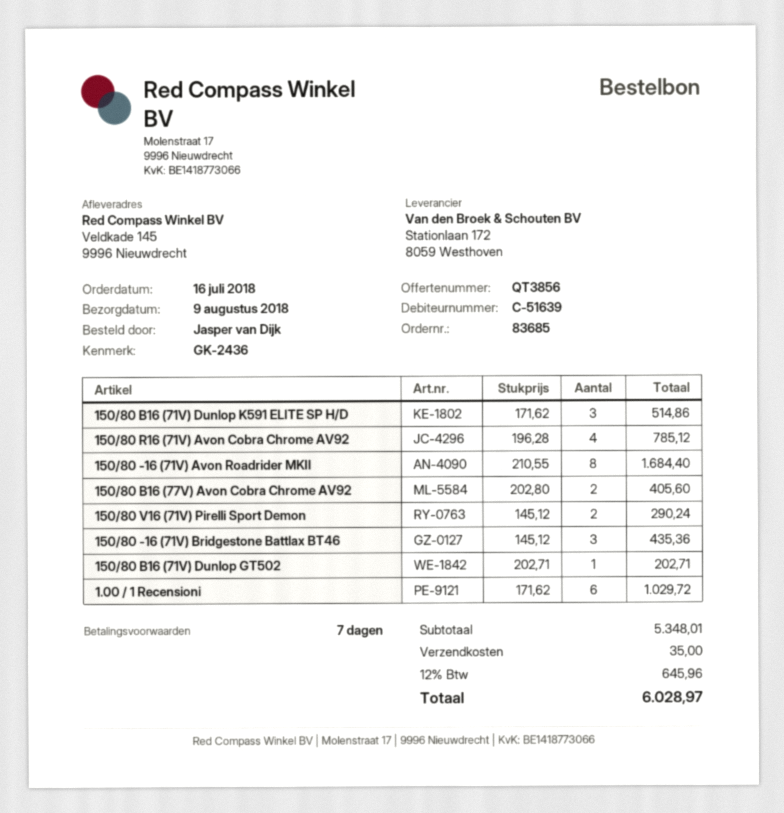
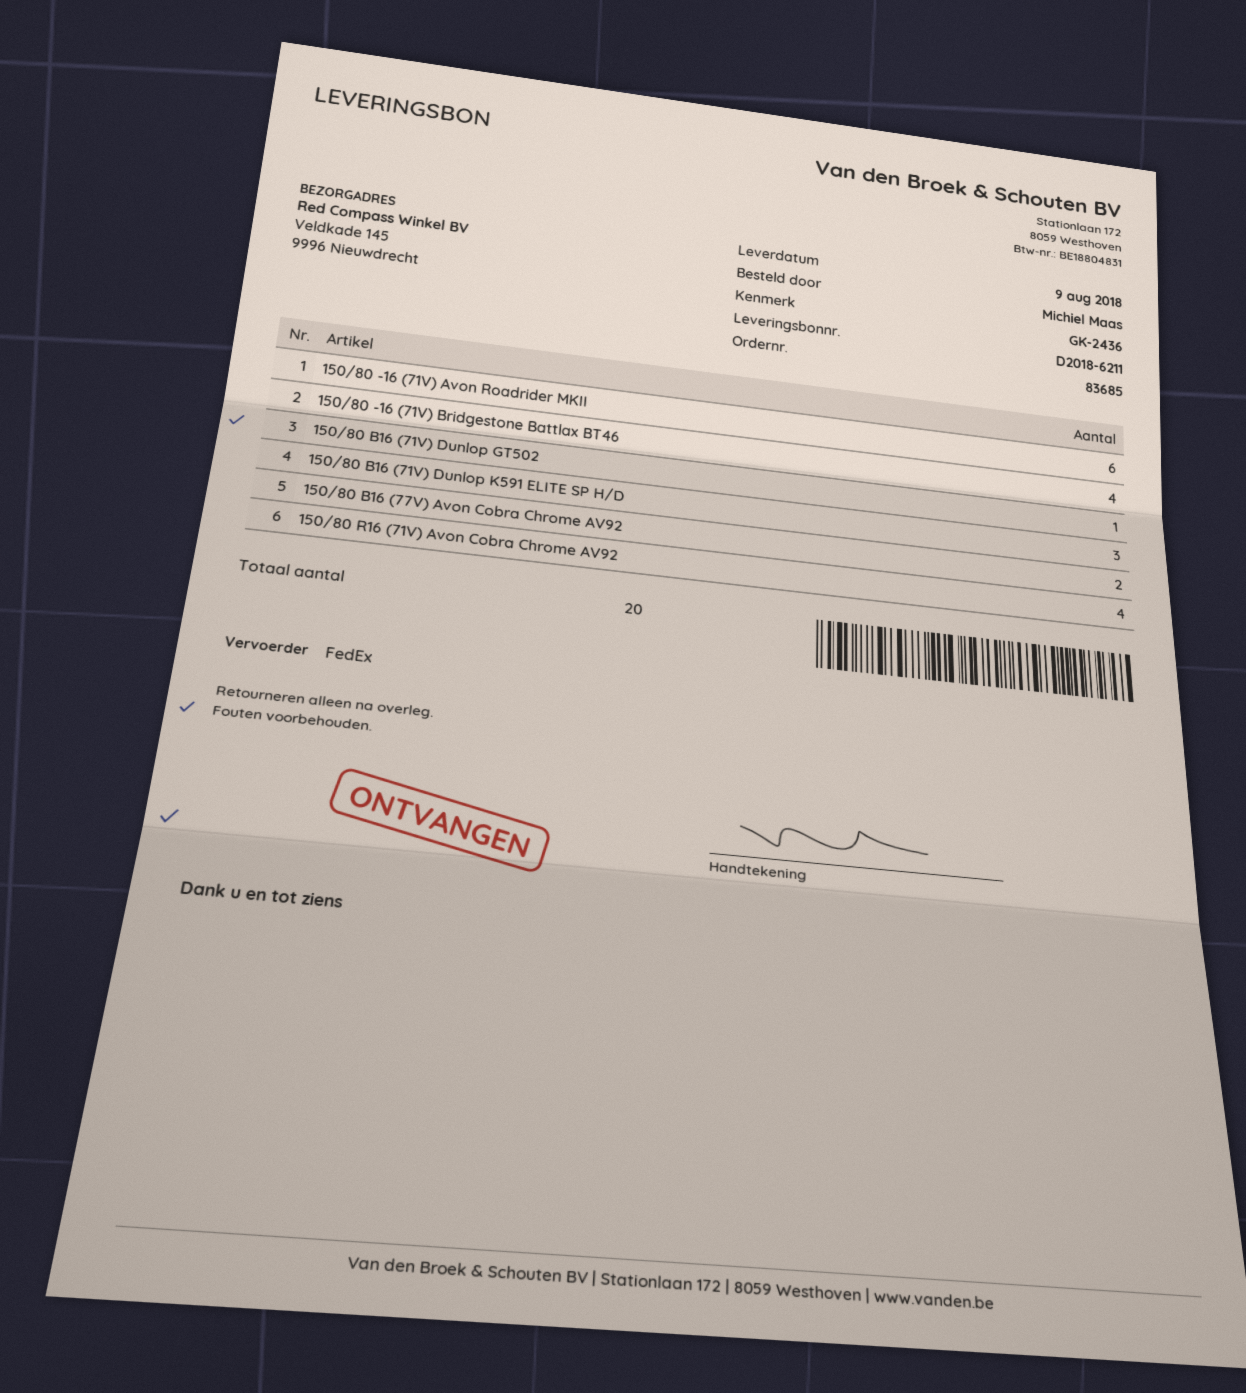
ordered by: Jasper van Dijk -> Michiel Maas
150/80 -16 (71V) Avon Roadrider MKII: 8 -> 6
150/80 V16 (71V) Pirelli Sport Demon: 2 -> none
150/80 -16 (71V) Bridgestone Battlax BT46: 3 -> 4
1.00 / 1 Recensioni: 6 -> none

